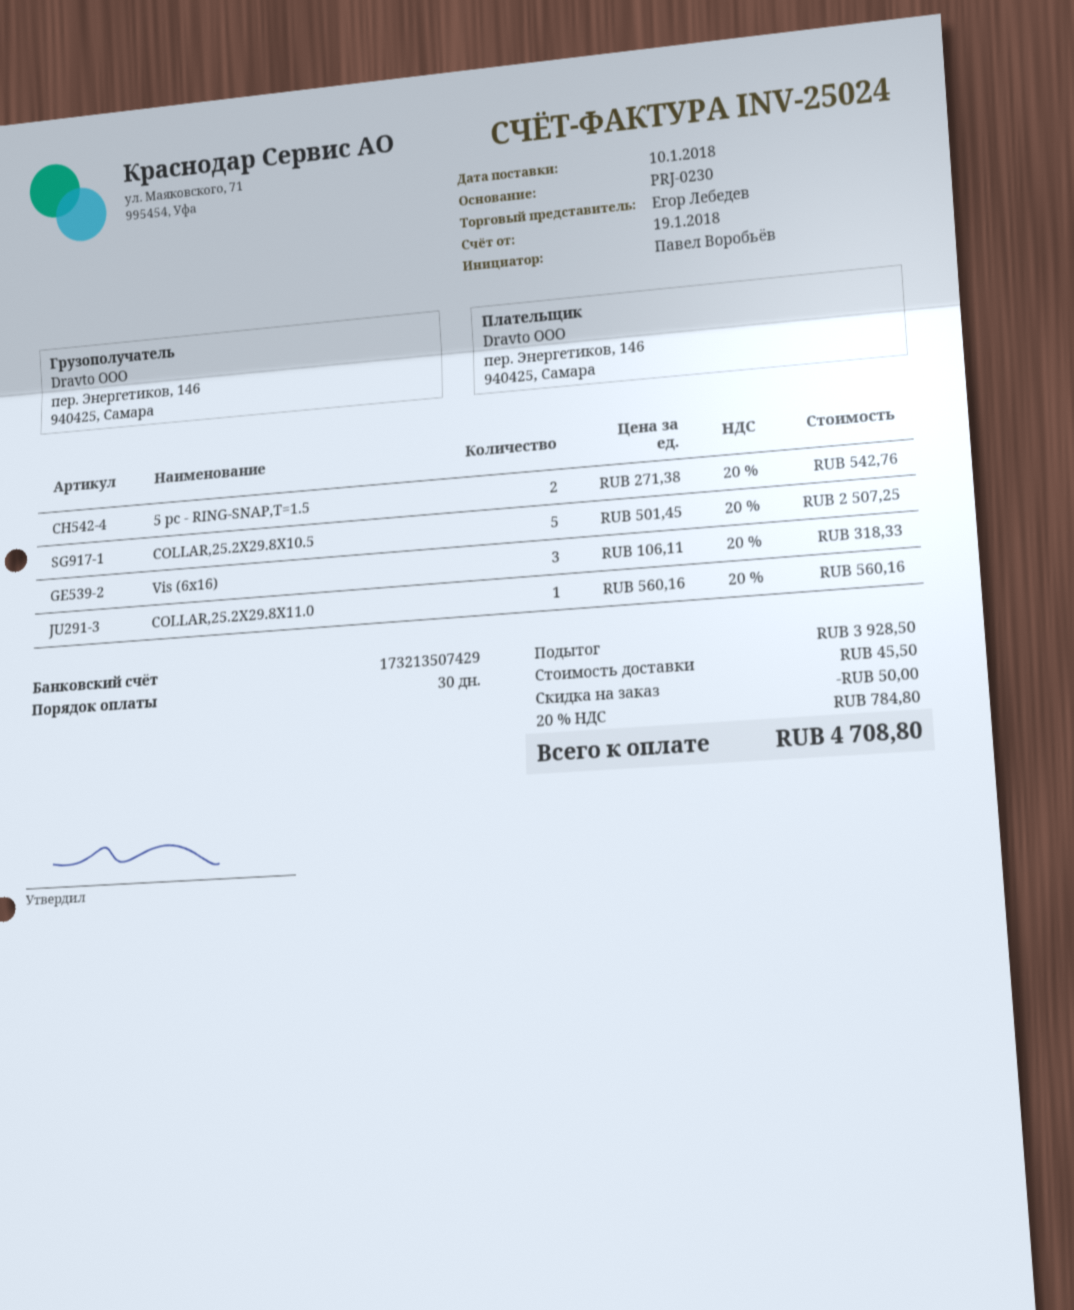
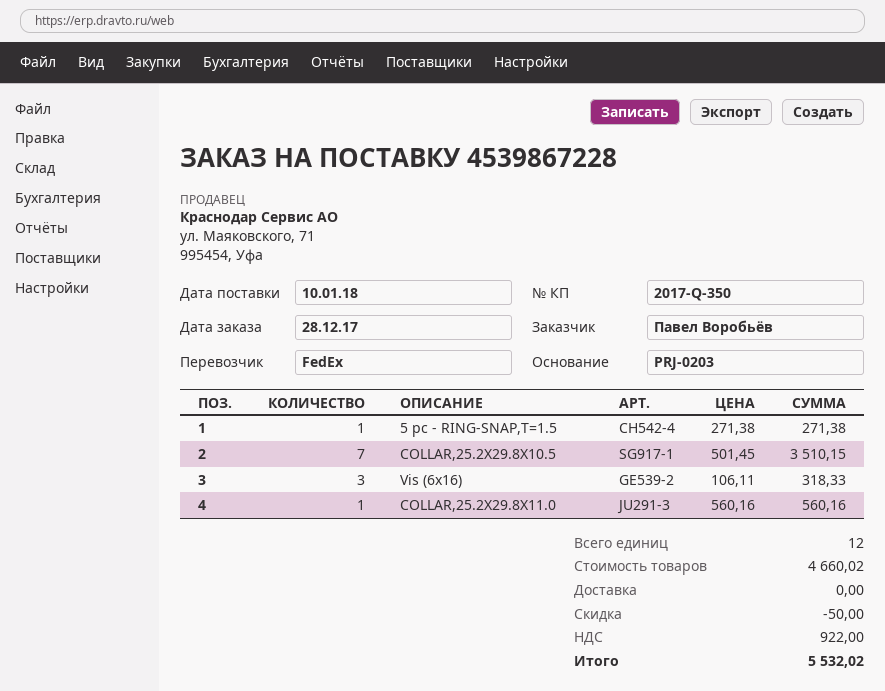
reference: PRJ-0230 -> PRJ-0203
5 pc - RING-SNAP,T=1.5: 2 x 271.38 = 542.76 -> 1 x 271.38 = 271.38
COLLAR,25.2X29.8X10.5: 5 x 501.45 = 2507.25 -> 7 x 501.45 = 3510.15
subtotal: 3928.50 -> 4660.02
shipping: 45.50 -> 0.00
tax: 784.80 -> 922.00
total: 4708.80 -> 5532.02

